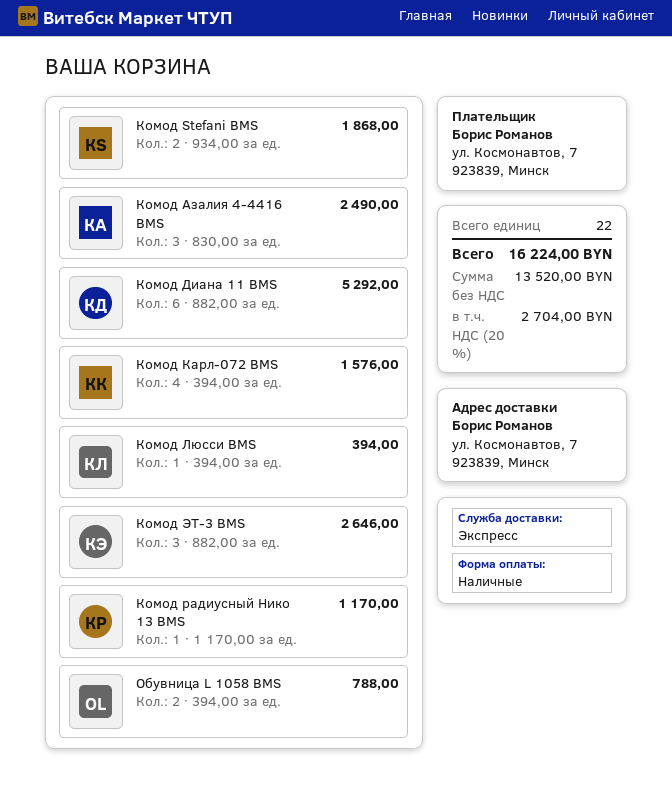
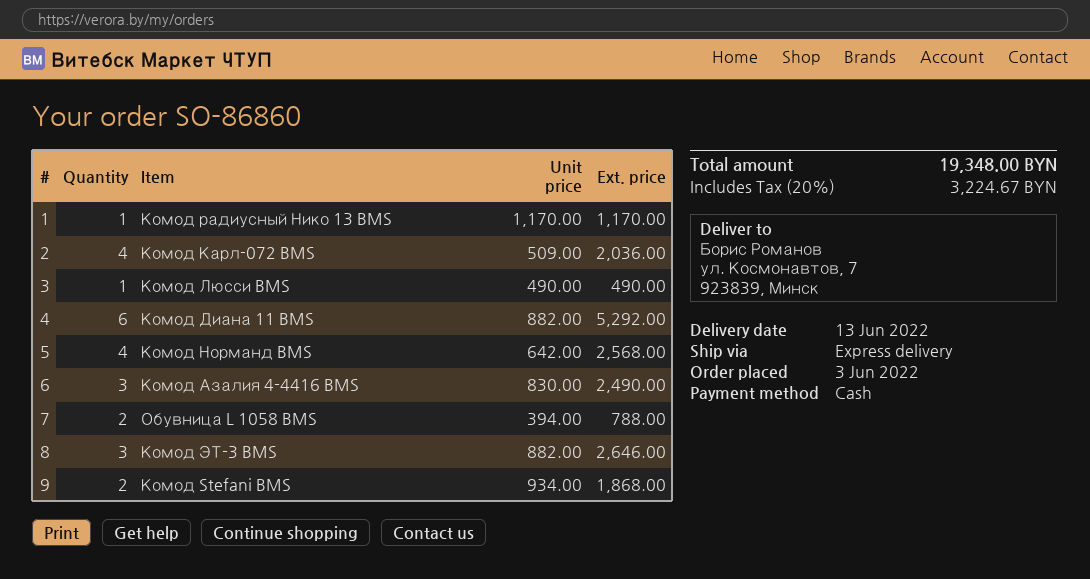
Комод Карл-072 BMS: 4 x 394.00 = 1576.00 -> 4 x 509.00 = 2036.00
Комод Люсси BMS: 1 x 394.00 = 394.00 -> 1 x 490.00 = 490.00
Комод Норманд BMS: none -> 4 x 642.00 = 2568.00
tax: 20% = 2704.00 -> 20% = 3224.67
total: 16224.00 -> 19348.00

